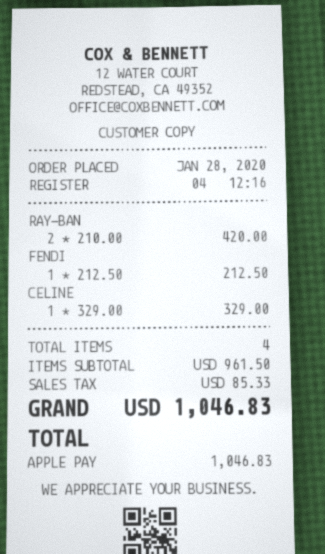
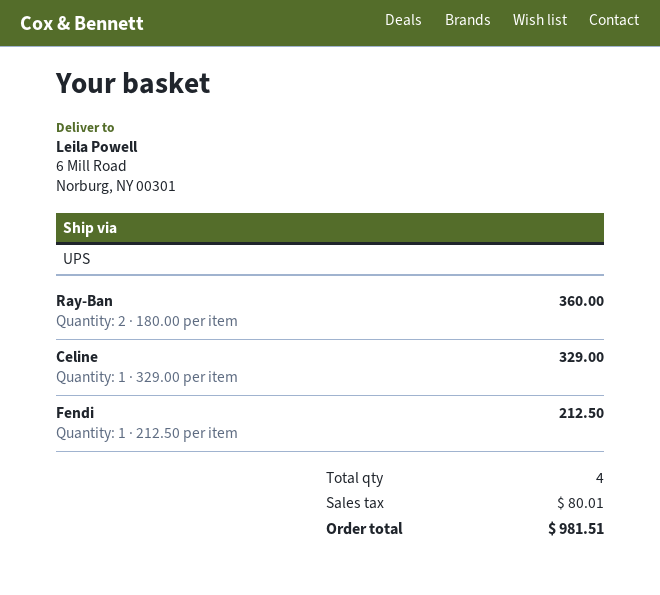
RAY-BAN: 2 x 210.00 = 420.00 -> 2 x 180.00 = 360.00
tax: 85.33 -> 80.01
total: 1046.83 -> 981.51

